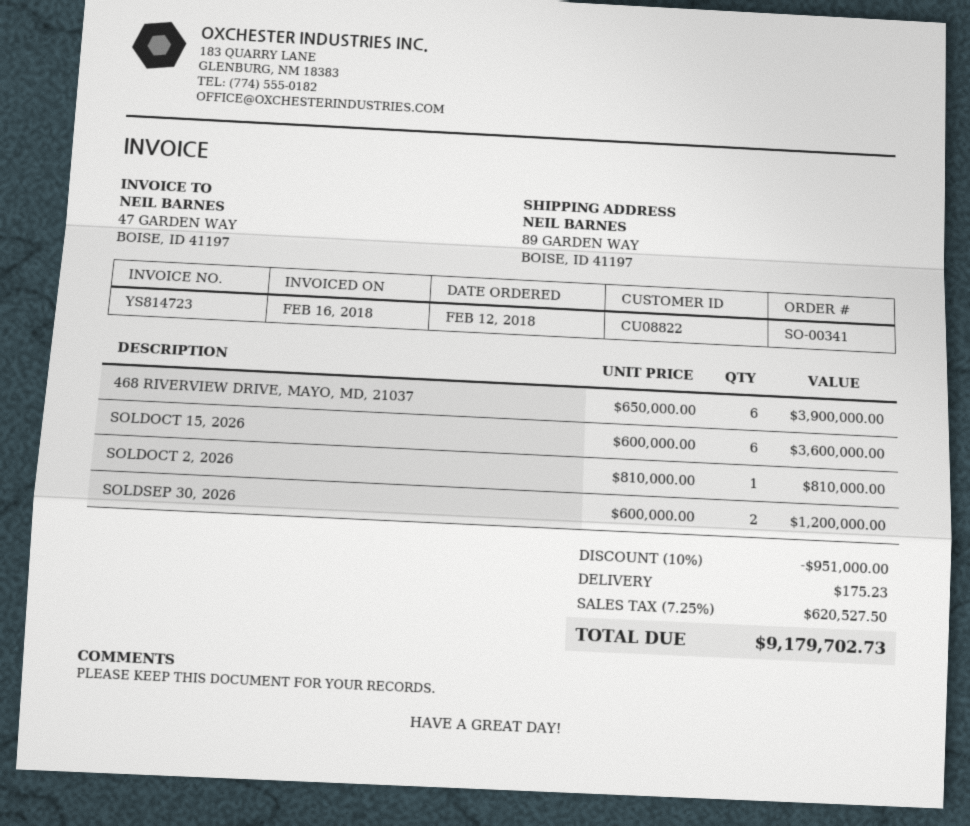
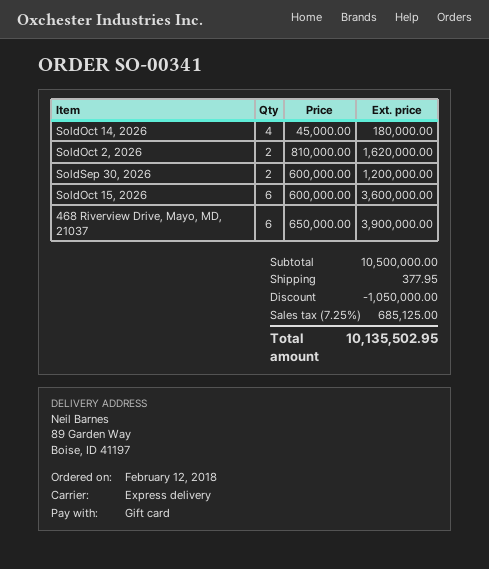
SOLDOCT 2, 2026: 1 x 810000.00 = 810000.00 -> 2 x 810000.00 = 1620000.00
SoldOct 14, 2026: none -> 4 x 45000.00 = 180000.00
discount: 951000.00 -> 1050000.00
shipping: 175.23 -> 377.95
tax: 7.25% = 620527.50 -> 7.25% = 685125.00
total: 9179702.73 -> 10135502.95

